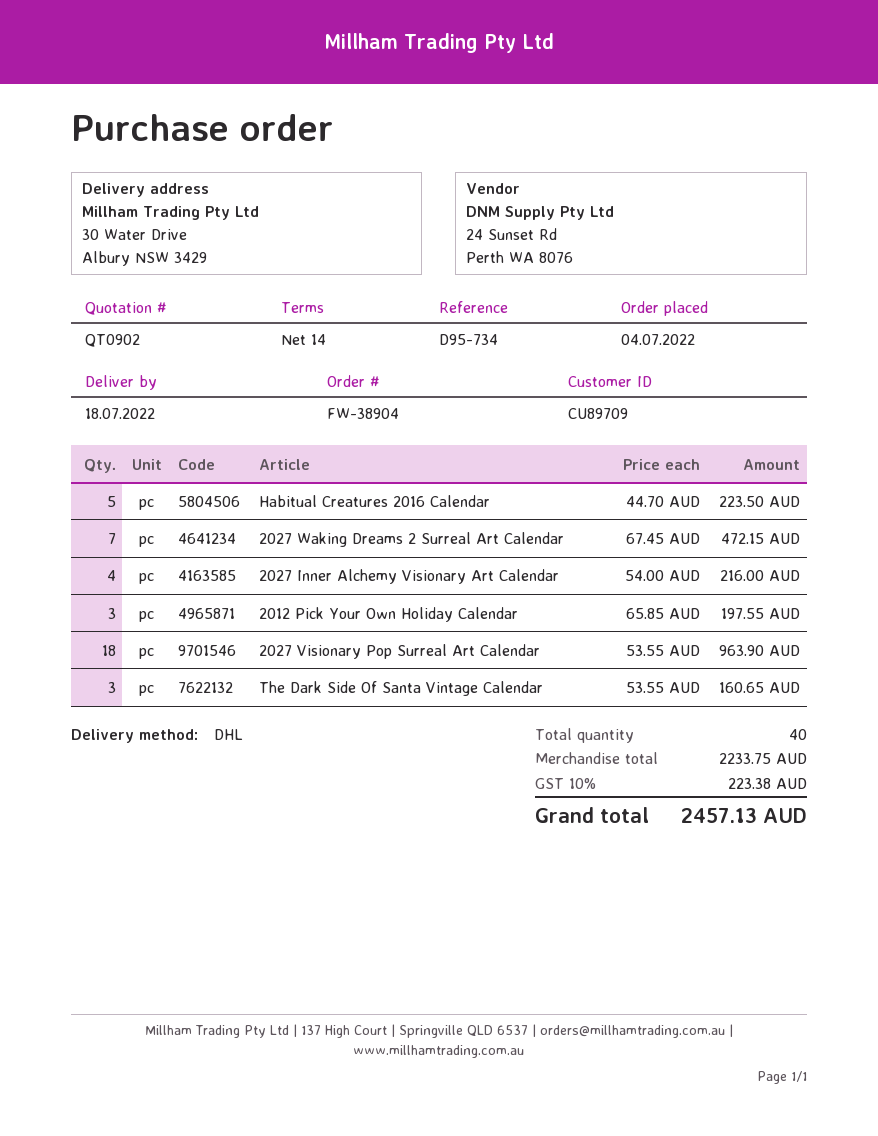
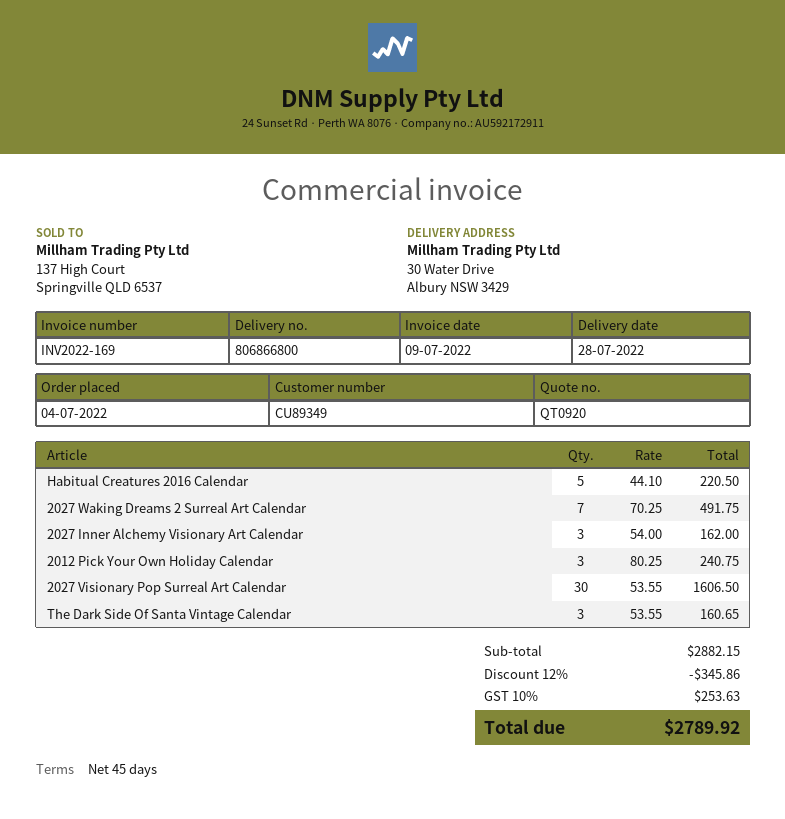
quote number: QT0902 -> QT0920
delivery date: 2022-07-18 -> 2022-07-28
payment terms: 14 days -> 45 days
customer number: CU89709 -> CU89349
Habitual Creatures 2016 Calendar: 5 x 44.70 = 223.50 -> 5 x 44.10 = 220.50
2027 Waking Dreams 2 Surreal Art Calendar: 7 x 67.45 = 472.15 -> 7 x 70.25 = 491.75
2027 Inner Alchemy Visionary Art Calendar: 4 x 54.00 = 216.00 -> 3 x 54.00 = 162.00
2012 Pick Your Own Holiday Calendar: 3 x 65.85 = 197.55 -> 3 x 80.25 = 240.75
2027 Visionary Pop Surreal Art Calendar: 18 x 53.55 = 963.90 -> 30 x 53.55 = 1606.50
subtotal: 2233.75 -> 2882.15
discount: none -> 12% = 345.86
tax: 10% = 223.38 -> 10% = 253.63
total: 2457.13 -> 2789.92

